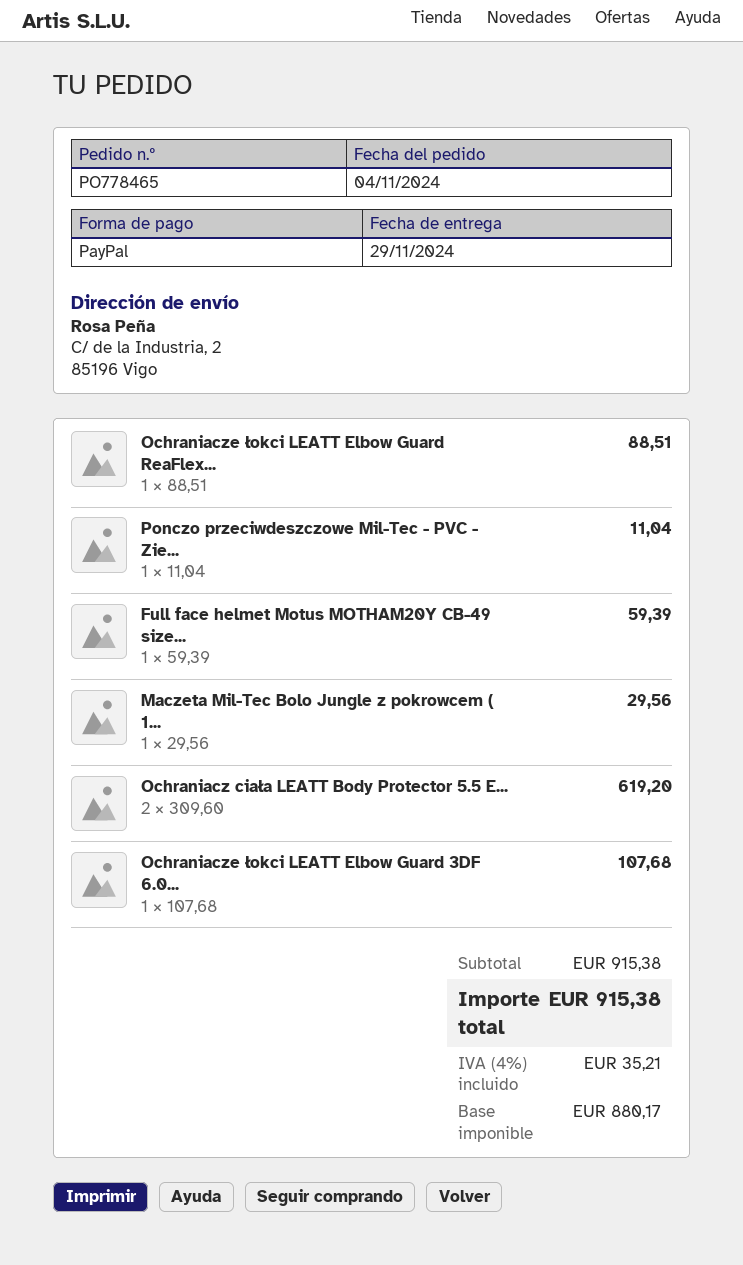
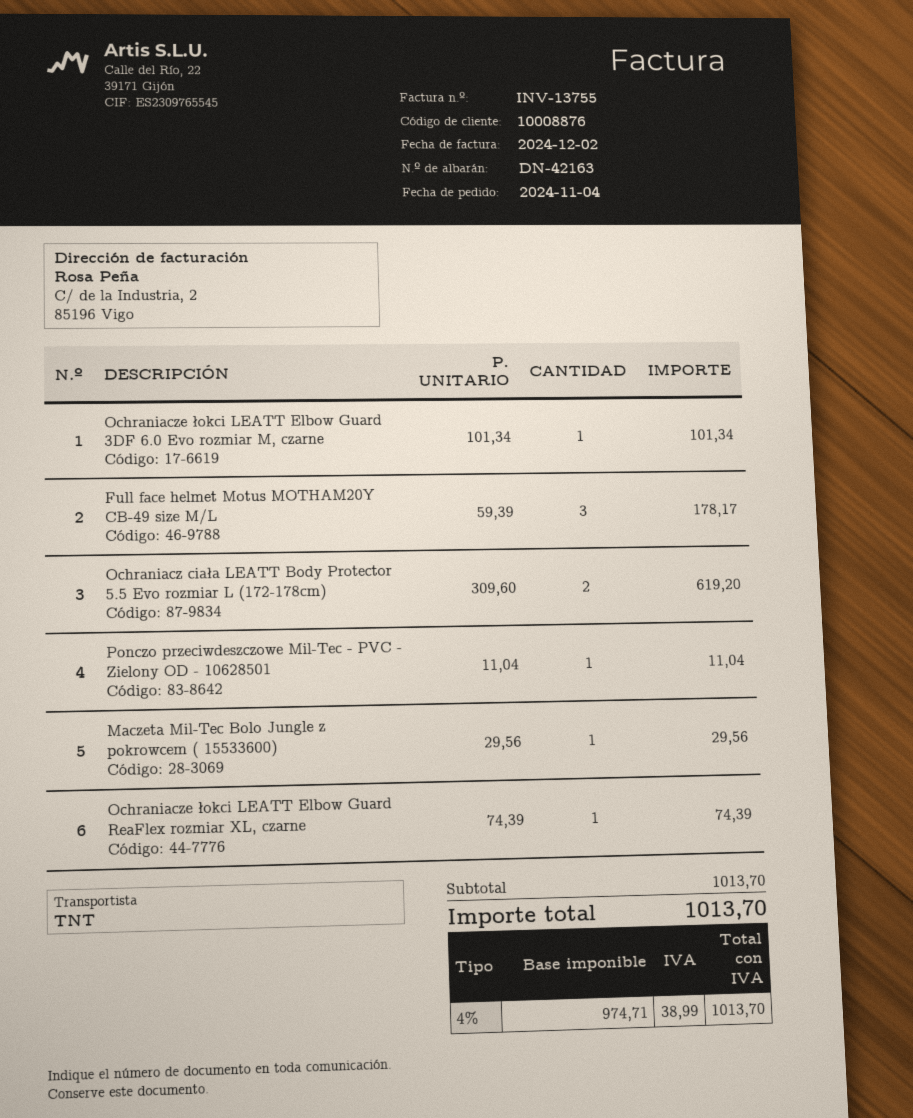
Ochraniacze łokci LEATT Elbow Guard ReaFlex...: 1 x 88.51 = 88.51 -> 1 x 74.39 = 74.39
Full face helmet Motus MOTHAM20Y CB-49 size...: 1 x 59.39 = 59.39 -> 3 x 59.39 = 178.17
Ochraniacze łokci LEATT Elbow Guard 3DF 6.0...: 1 x 107.68 = 107.68 -> 1 x 101.34 = 101.34
subtotal: 915.38 -> 1013.70
net: 880.17 -> 974.71
tax: 4% = 35.21 -> 4% = 38.99
total: 915.38 -> 1013.70

